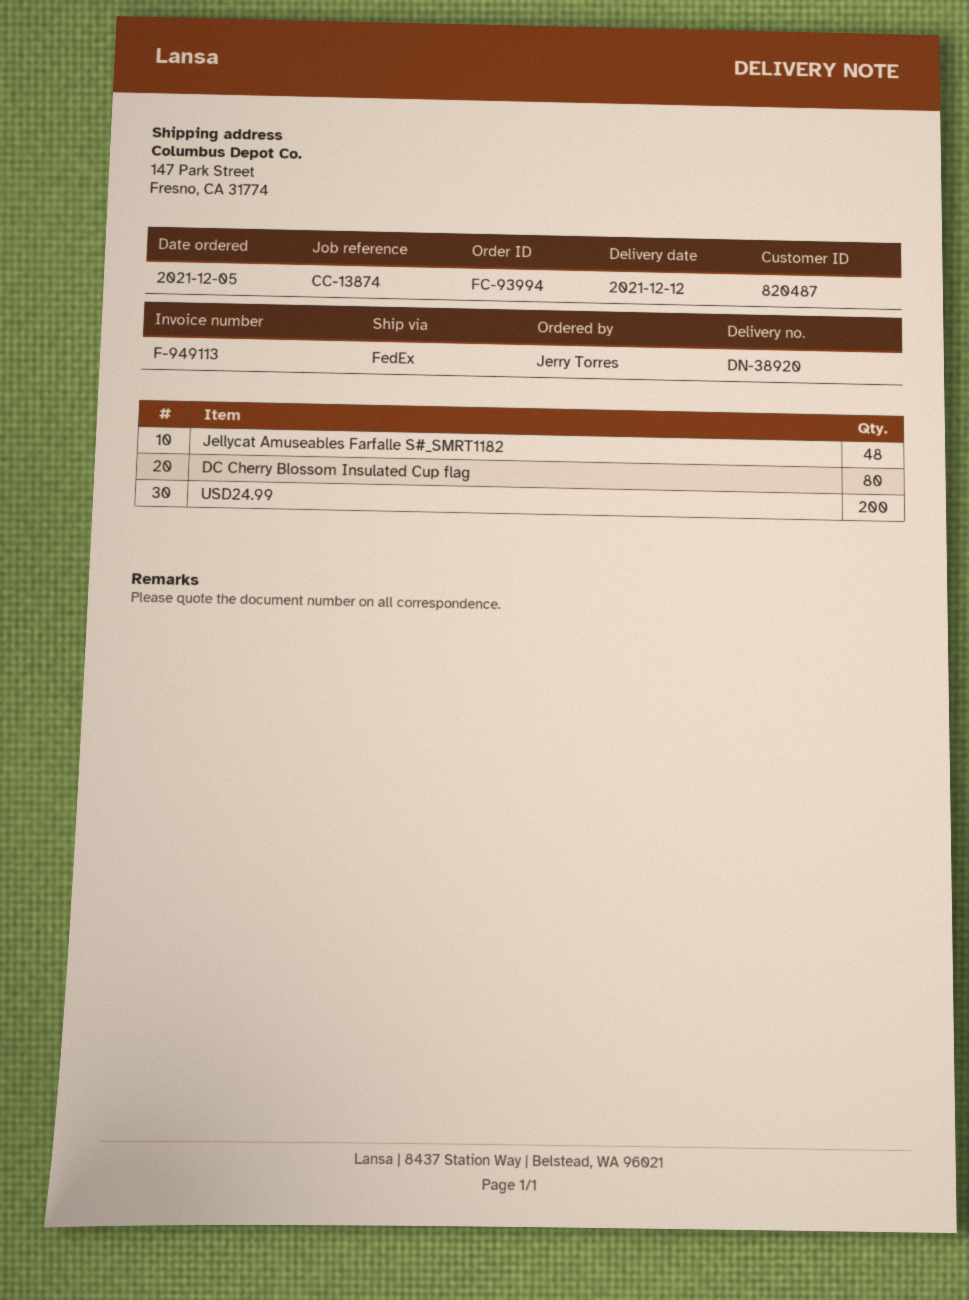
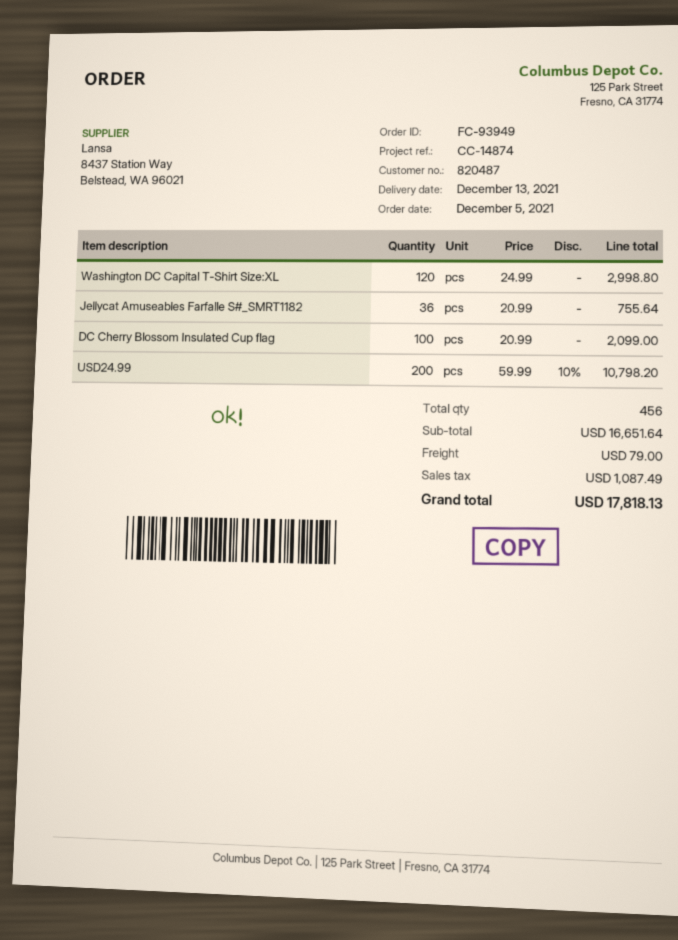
order number: FC-93994 -> FC-93949
delivery date: 2021-12-12 -> 2021-12-13
reference: CC-13874 -> CC-14874
Jellycat Amuseables Farfalle S#_SMRT1182: 48 -> 36
DC Cherry Blossom Insulated Cup flag: 80 -> 100
Washington DC Capital T-Shirt Size:XL: none -> 120

